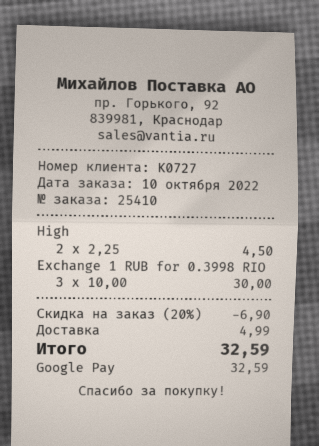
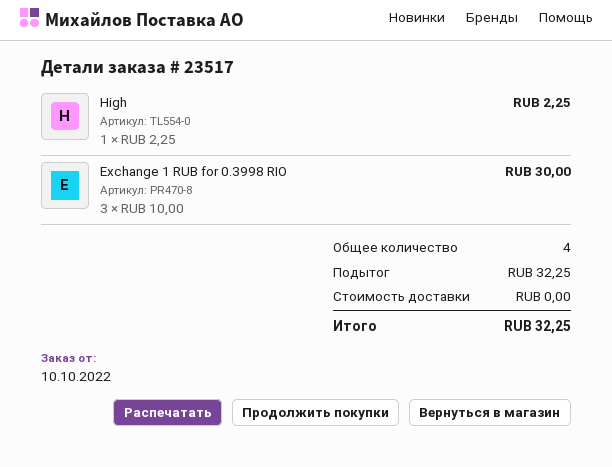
order number: 25410 -> 23517
High: 2 x 2.25 = 4.50 -> 1 x 2.25 = 2.25
discount: 20% = 6.90 -> none
shipping: 4.99 -> 0.00
total: 32.59 -> 32.25

